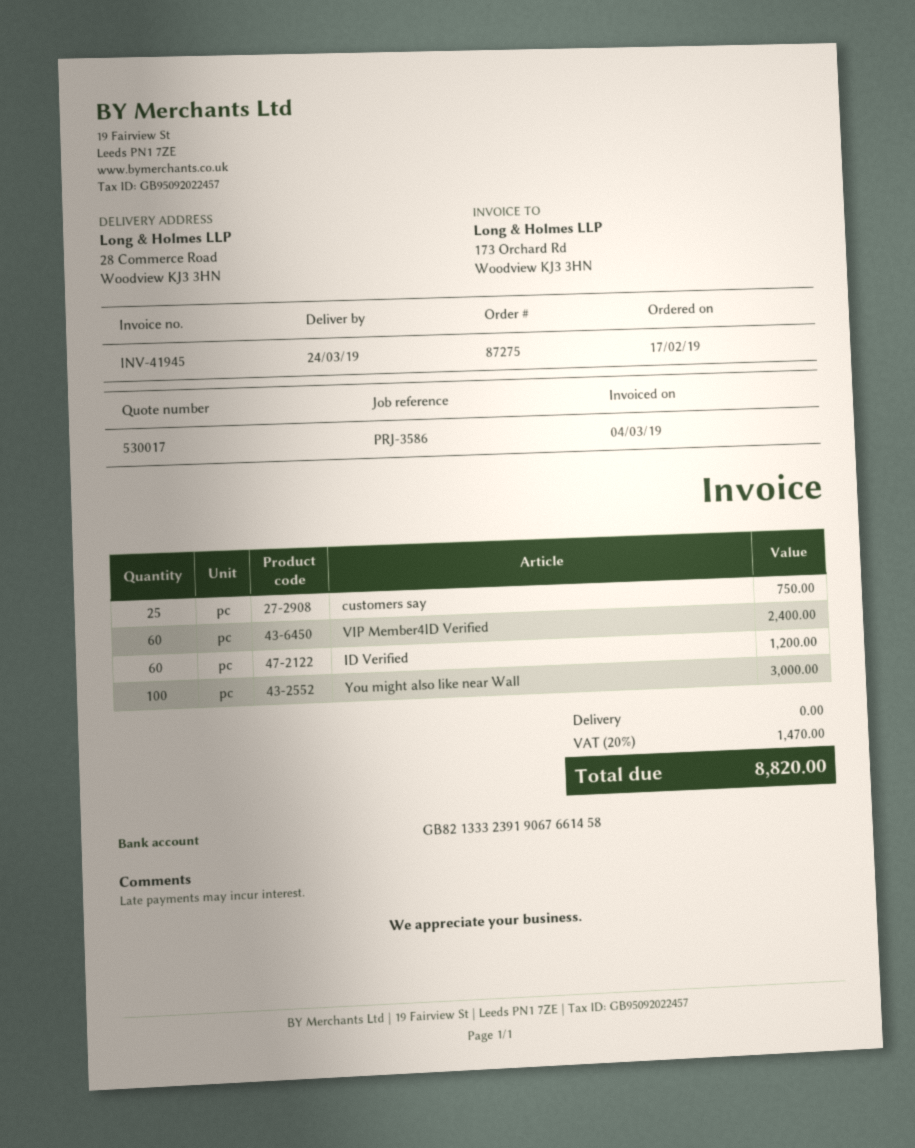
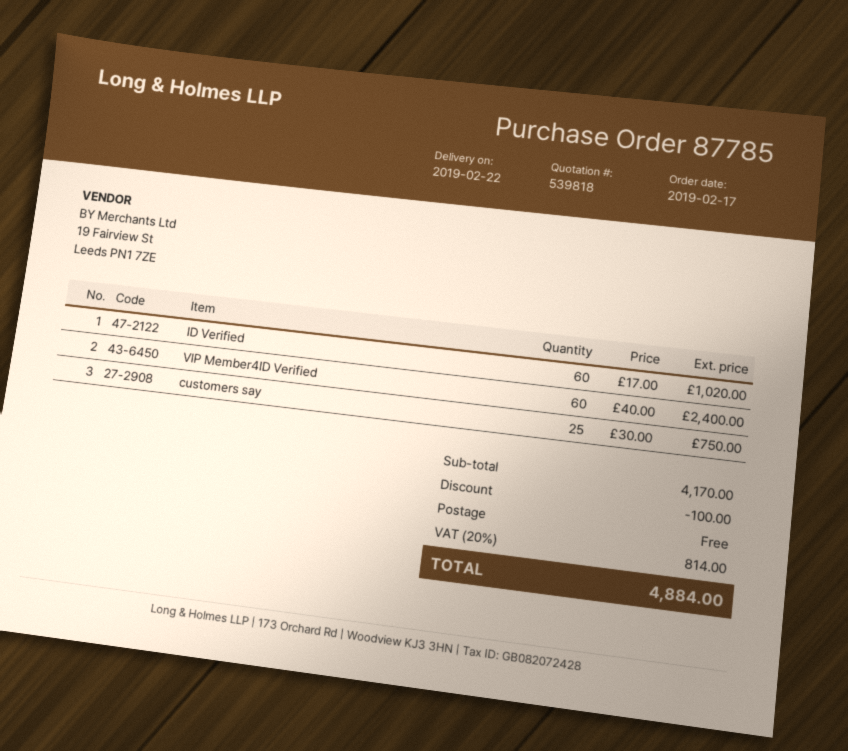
quote number: 530017 -> 539818
order number: 87275 -> 87785
delivery date: 2019-03-24 -> 2019-02-22
ID Verified: 60 for 1200.00 -> 60 for 1020.00
You might also like near Wall: 100 for 3000.00 -> none
discount: none -> 100.00
tax: 20% = 1470.00 -> 20% = 814.00
total: 8820.00 -> 4884.00

